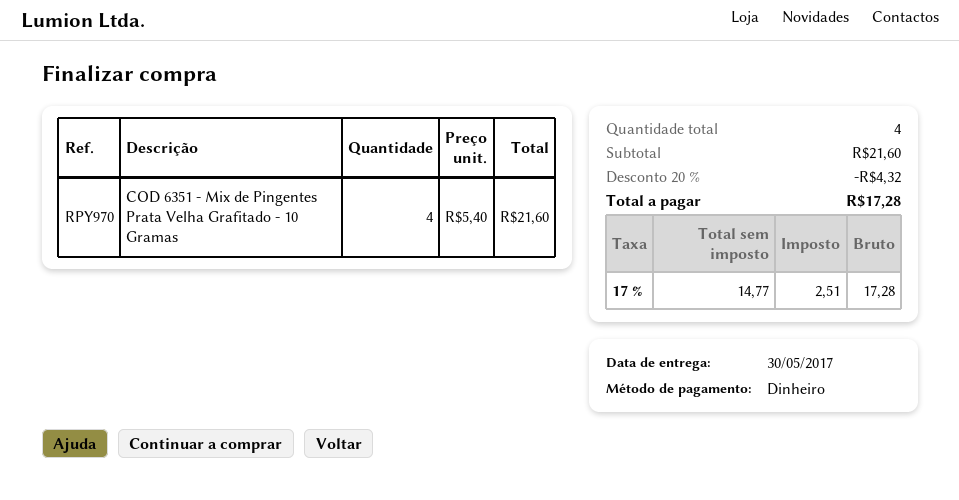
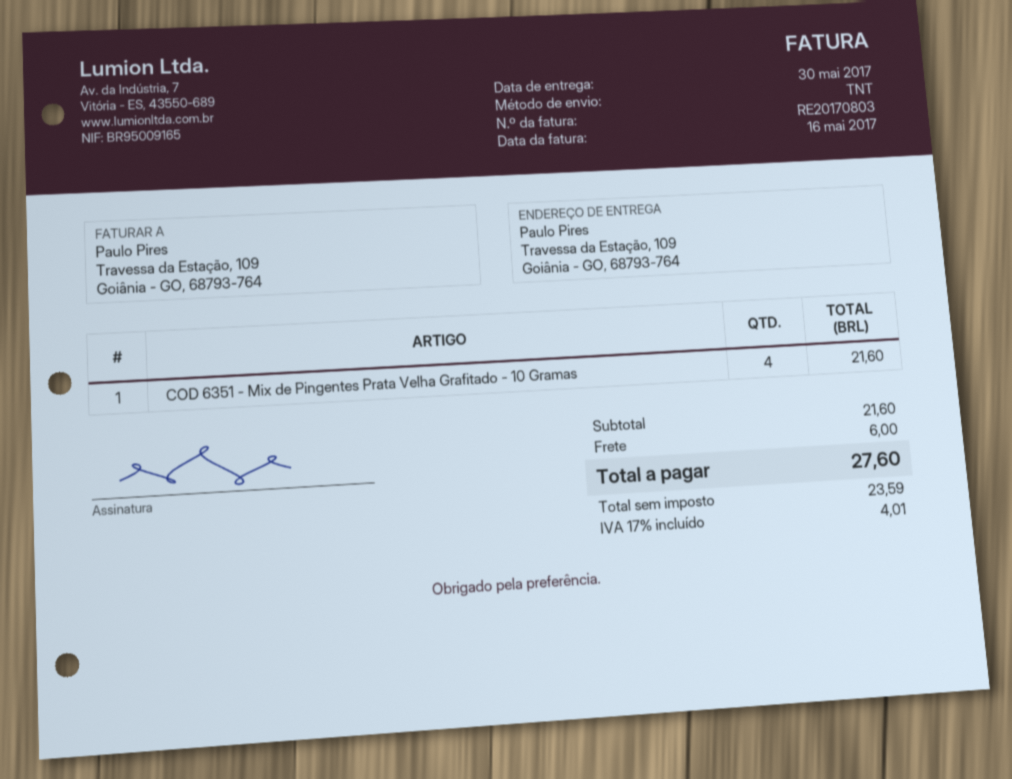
discount: 20% = 4.32 -> none
shipping: none -> 6.00
net: 14.77 -> 23.59
tax: 17% = 2.51 -> 17% = 4.01
total: 17.28 -> 27.60

